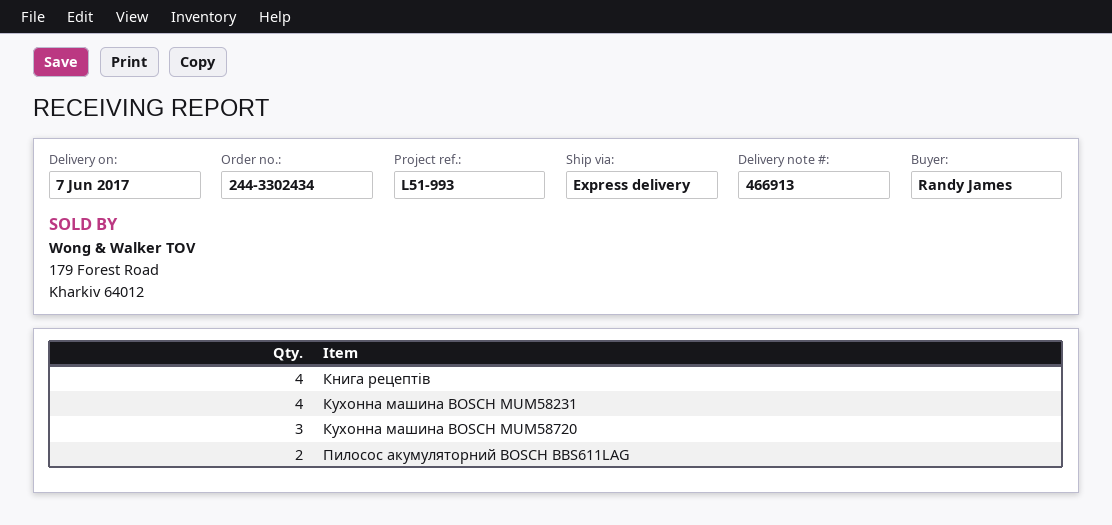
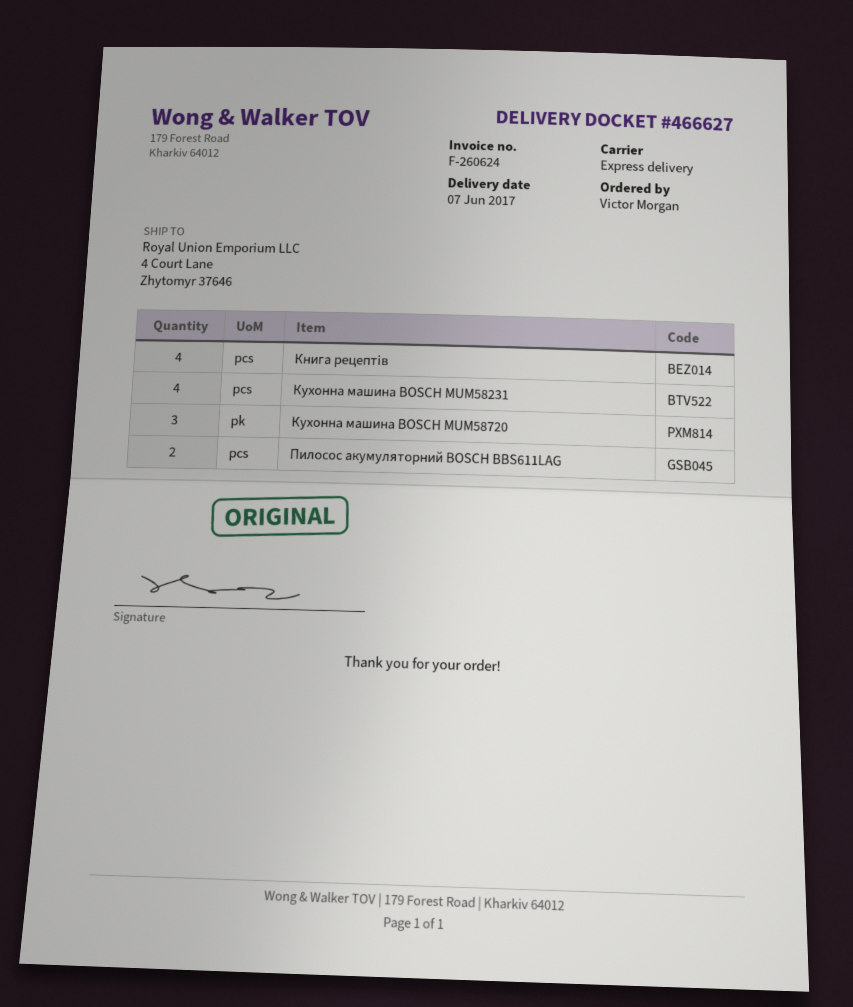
delivery note number: 466913 -> 466627
ordered by: Randy James -> Victor Morgan

